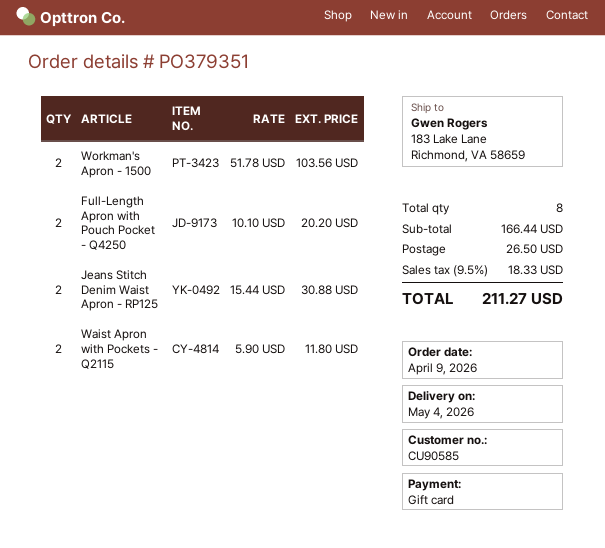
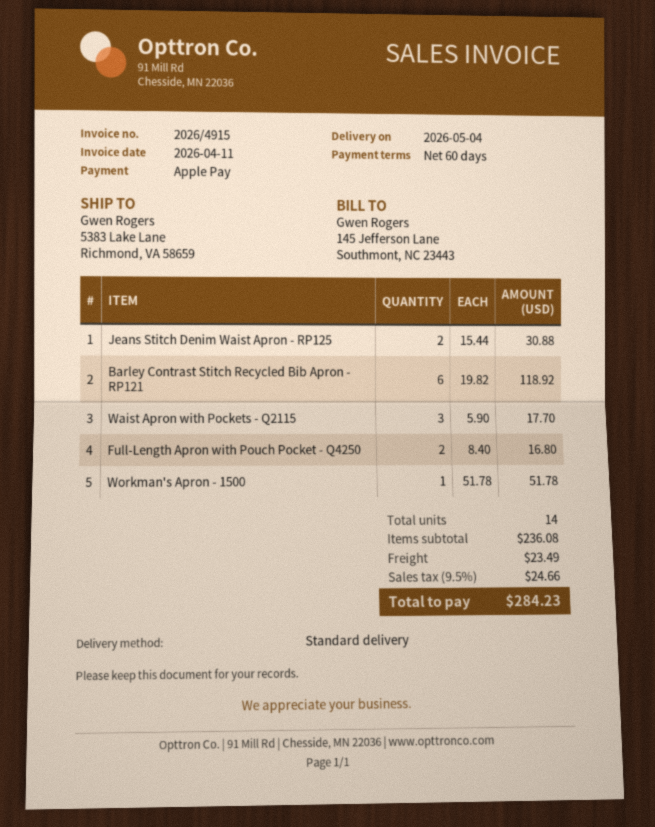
payment method: gift card -> Apple Pay
ship to: 183 Lake Lane, Richmond, VA 58659 -> 5383 Lake Lane, Richmond, VA 58659
Workman's Apron - 1500: 2 x 51.78 = 103.56 -> 1 x 51.78 = 51.78
Full-Length Apron with Pouch Pocket - Q4250: 2 x 10.10 = 20.20 -> 2 x 8.40 = 16.80
Waist Apron with Pockets - Q2115: 2 x 5.90 = 11.80 -> 3 x 5.90 = 17.70
Barley Contrast Stitch Recycled Bib Apron - RP121: none -> 6 x 19.82 = 118.92
total quantity: 8 -> 14
subtotal: 166.44 -> 236.08
shipping: 26.50 -> 23.49
tax: 9.5% = 18.33 -> 9.5% = 24.66
total: 211.27 -> 284.23

